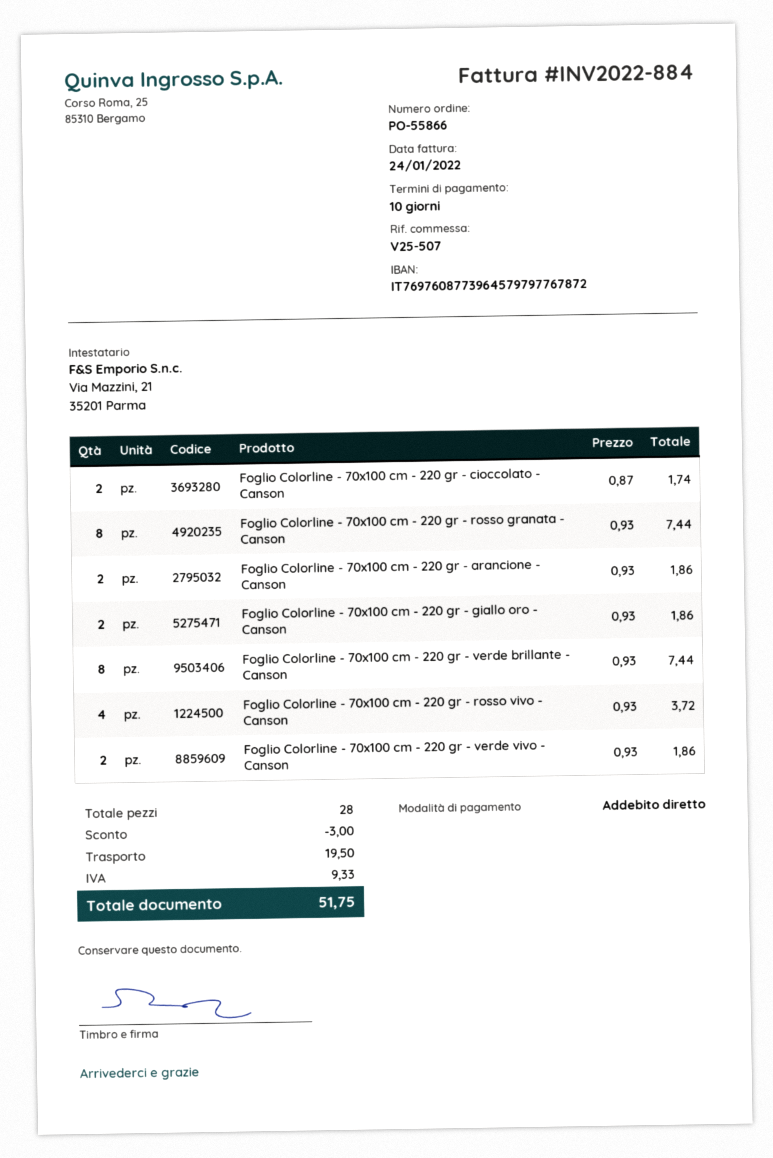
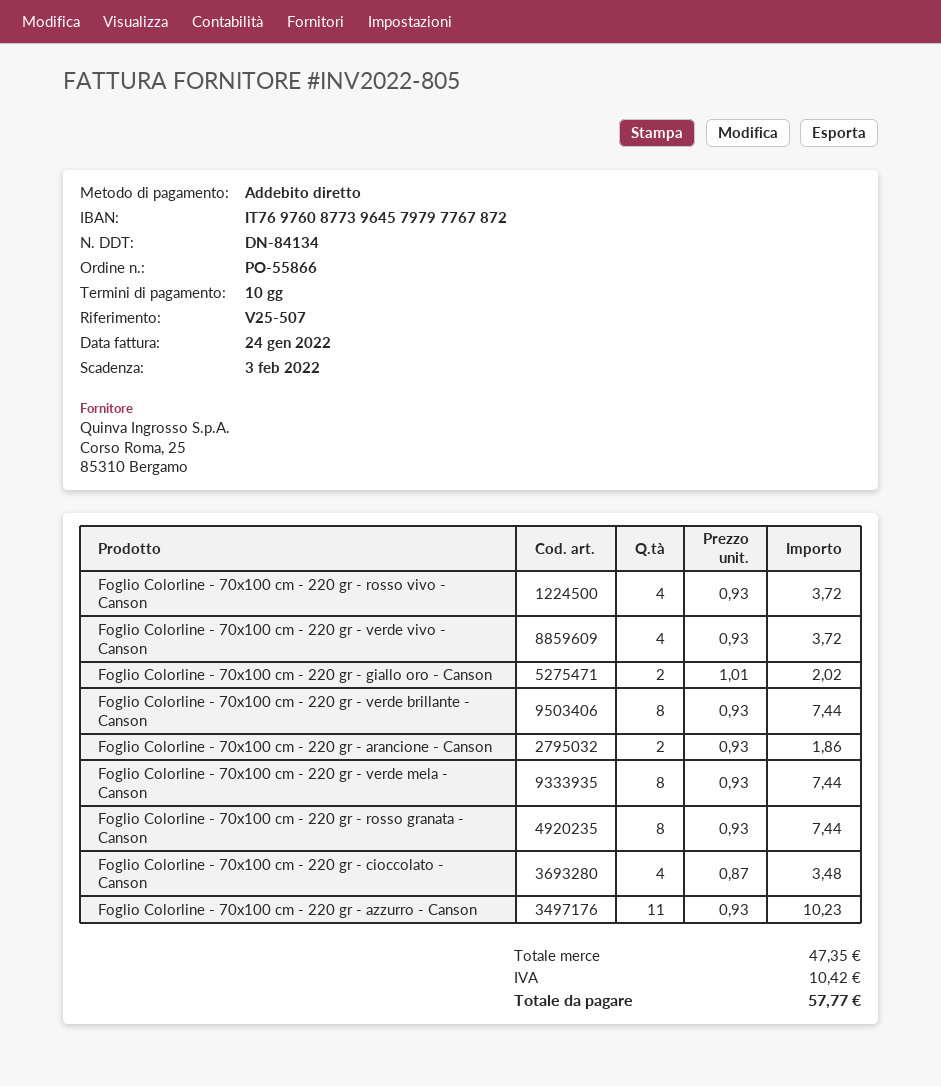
invoice number: INV2022-884 -> INV2022-805
Foglio Colorline - 70x100 cm - 220 gr - cioccolato - Canson: 2 x 0.87 = 1.74 -> 4 x 0.87 = 3.48
Foglio Colorline - 70x100 cm - 220 gr - giallo oro - Canson: 2 x 0.93 = 1.86 -> 2 x 1.01 = 2.02
Foglio Colorline - 70x100 cm - 220 gr - verde vivo - Canson: 2 x 0.93 = 1.86 -> 4 x 0.93 = 3.72
Foglio Colorline - 70x100 cm - 220 gr - verde mela - Canson: none -> 8 x 0.93 = 7.44
Foglio Colorline - 70x100 cm - 220 gr - azzurro - Canson: none -> 11 x 0.93 = 10.23
discount: 3.00 -> none
shipping: 19.50 -> none
tax: 9.33 -> 10.42
total: 51.75 -> 57.77

